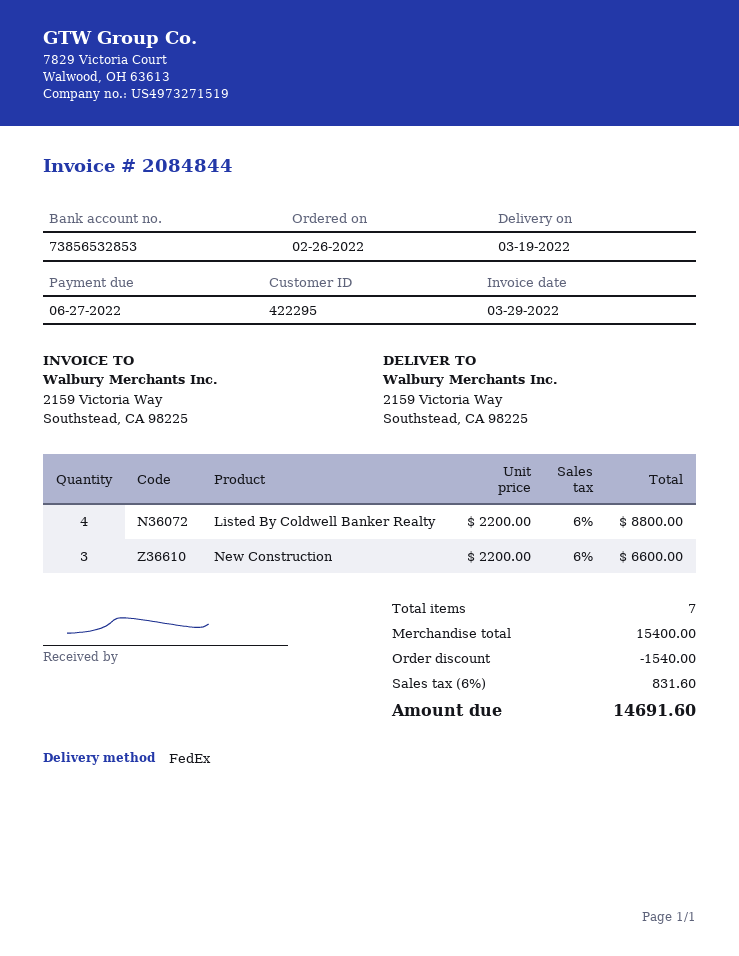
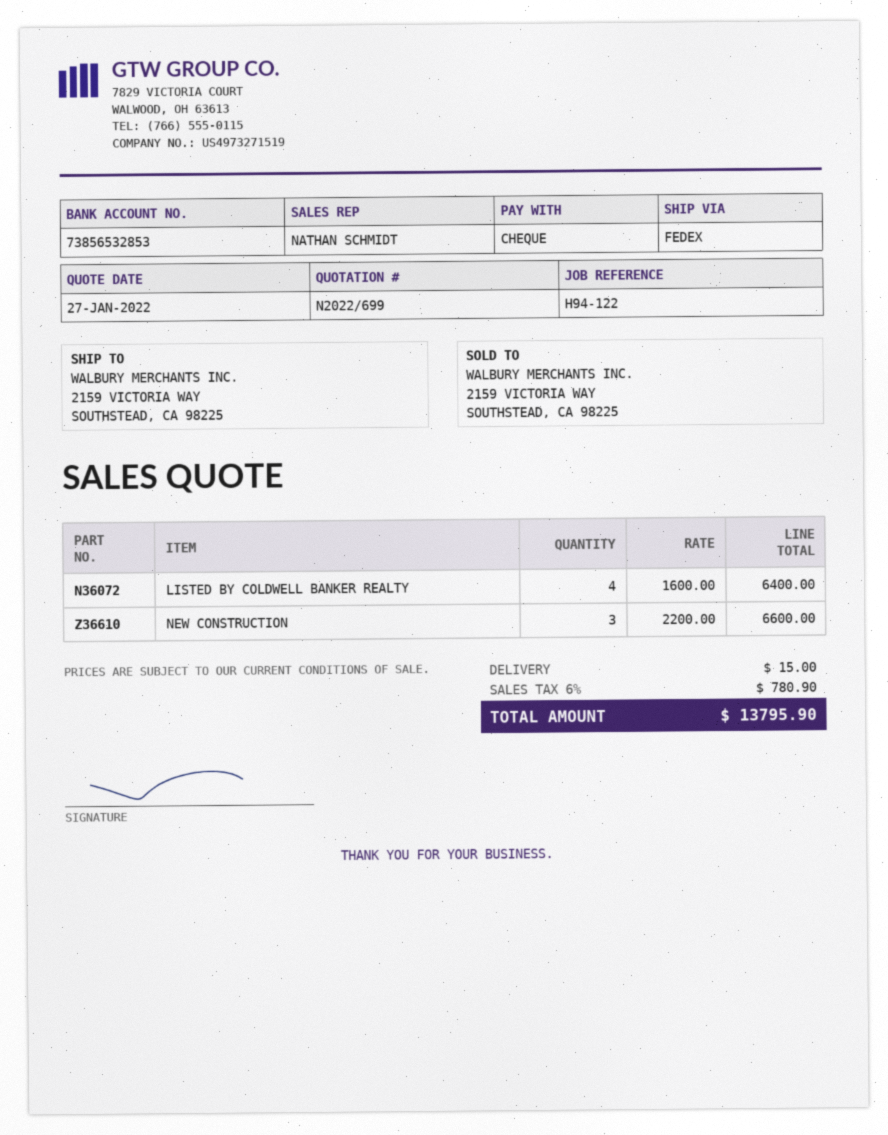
Listed By Coldwell Banker Realty: 4 x 2200.00 = 8800.00 -> 4 x 1600.00 = 6400.00
discount: 1540.00 -> none
shipping: none -> 15.00
tax: 6% = 831.60 -> 6% = 780.90
total: 14691.60 -> 13795.90

